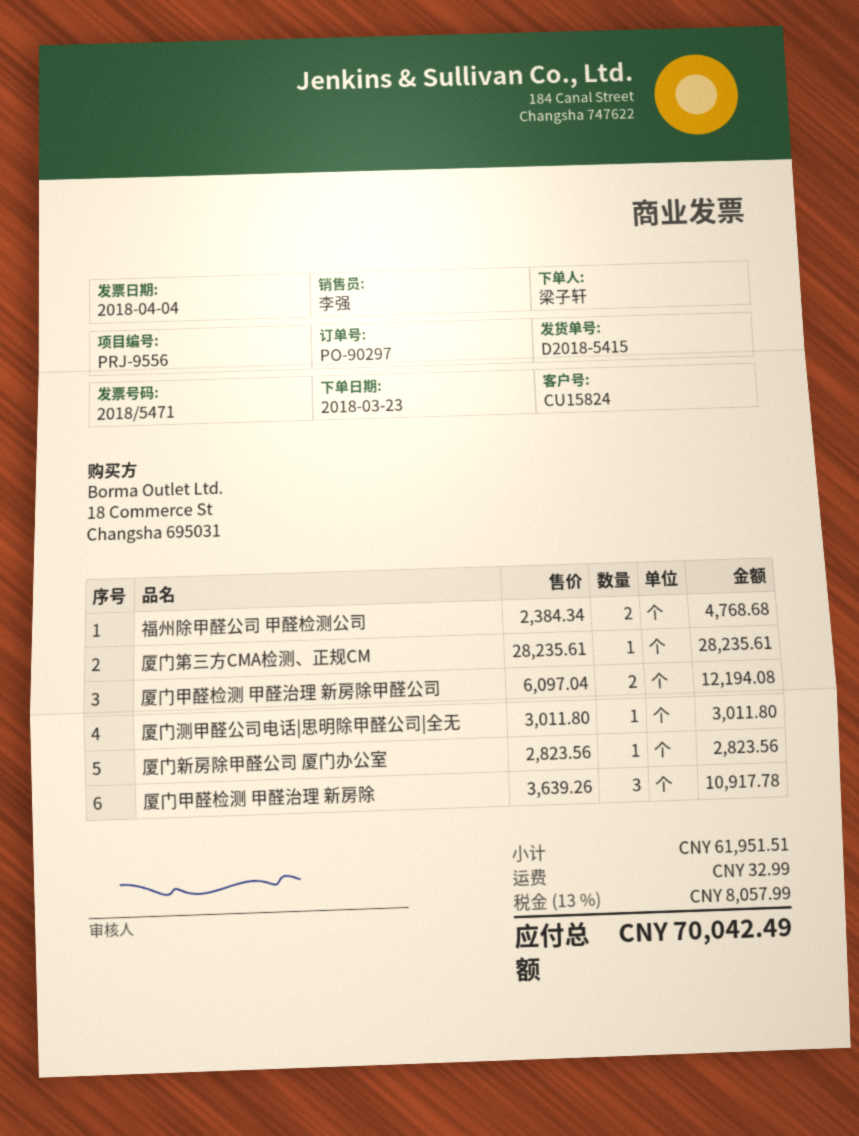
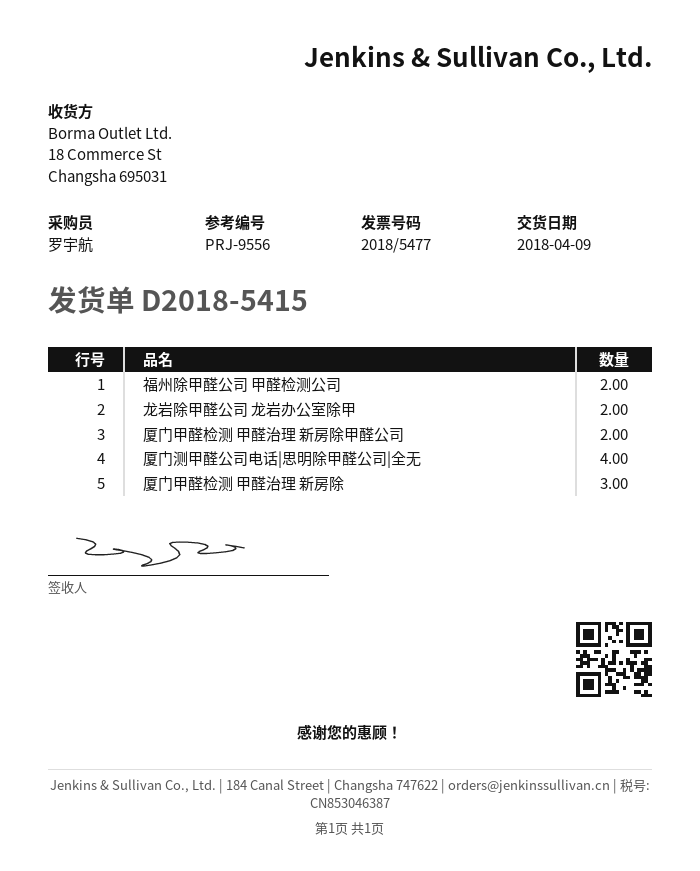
invoice number: 2018/5471 -> 2018/5477
ordered by: 梁子轩 -> 罗宇航
厦门第三方CMA检测、正规CM: 1 -> none
厦门测甲醛公司电话|思明除甲醛公司|全无: 1 -> 4
厦门新房除甲醛公司 厦门办公室: 1 -> none
龙岩除甲醛公司 龙岩办公室除甲: none -> 2

